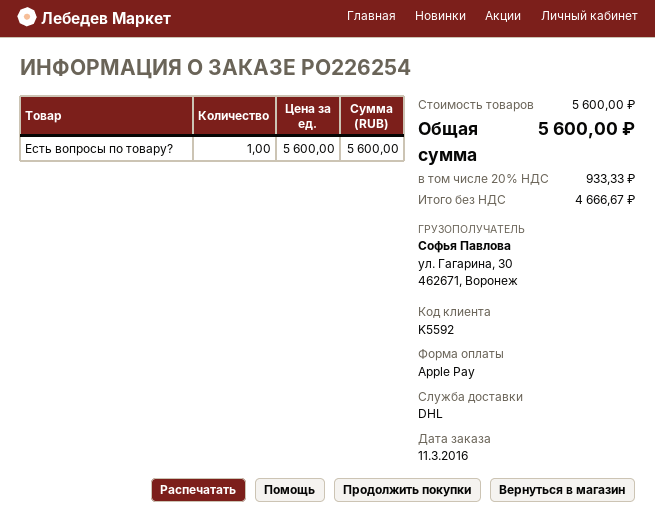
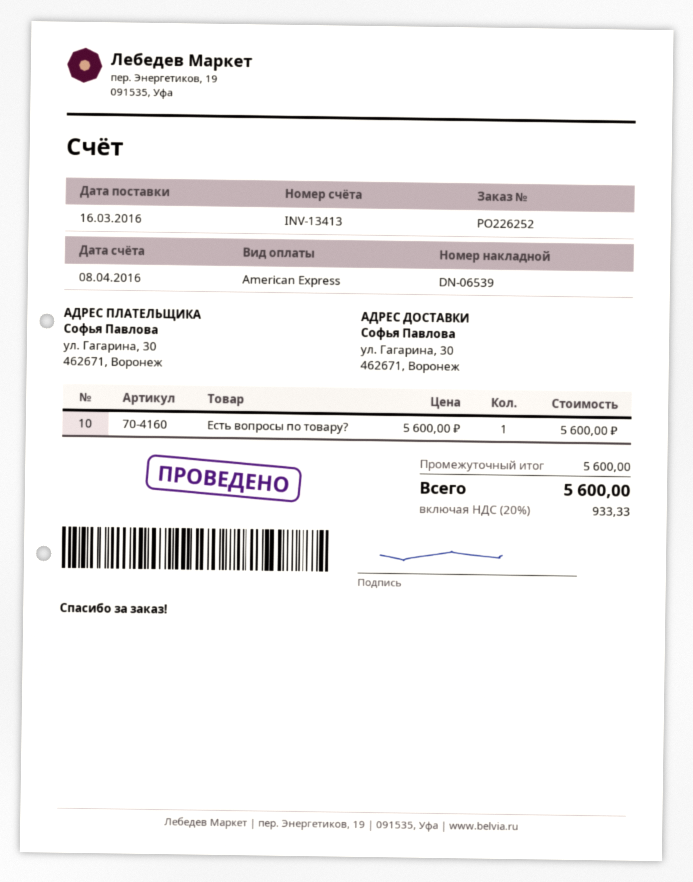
order number: PO226254 -> PO226252
payment method: Apple Pay -> American Express

